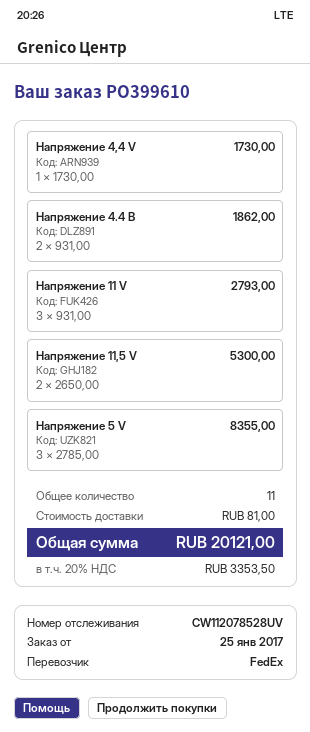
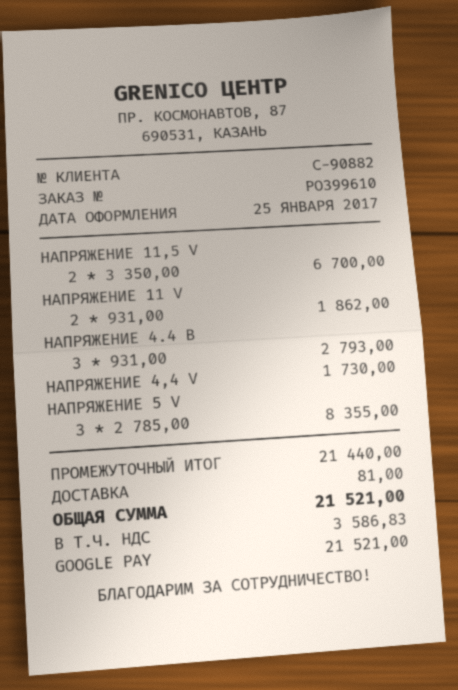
Напряжение 4.4 В: 2 x 931.00 = 1862.00 -> 3 x 931.00 = 2793.00
Напряжение 11 V: 3 x 931.00 = 2793.00 -> 2 x 931.00 = 1862.00
Напряжение 11,5 V: 2 x 2650.00 = 5300.00 -> 2 x 3350.00 = 6700.00
tax: 3353.50 -> 3586.83
total: 20121.00 -> 21521.00

